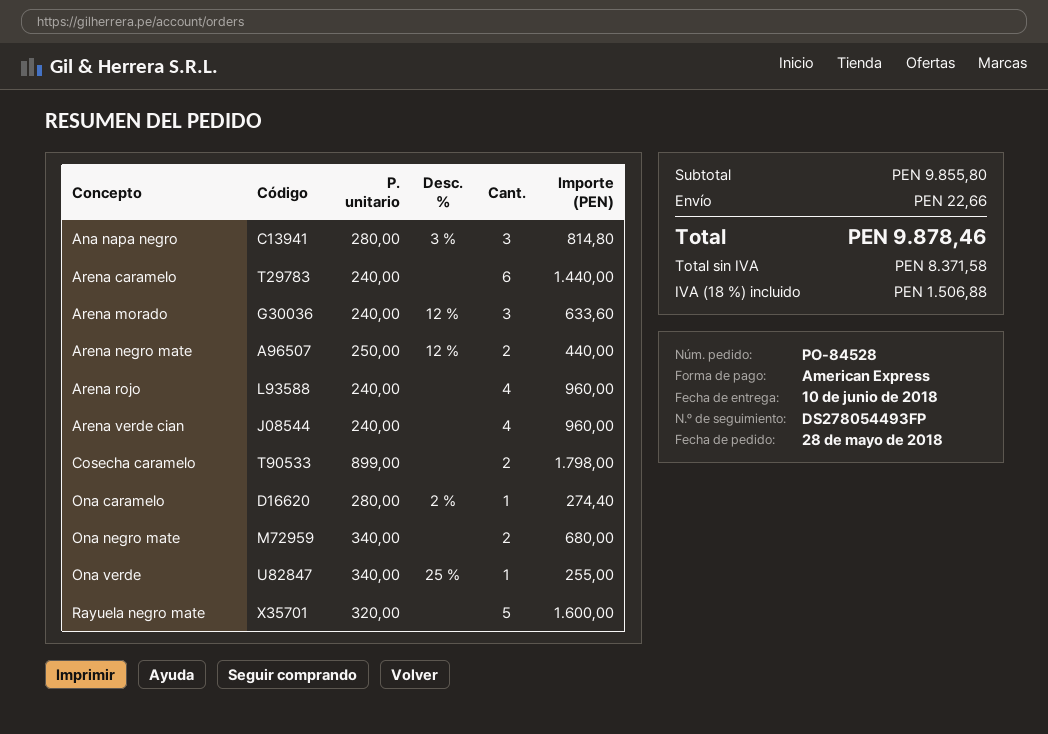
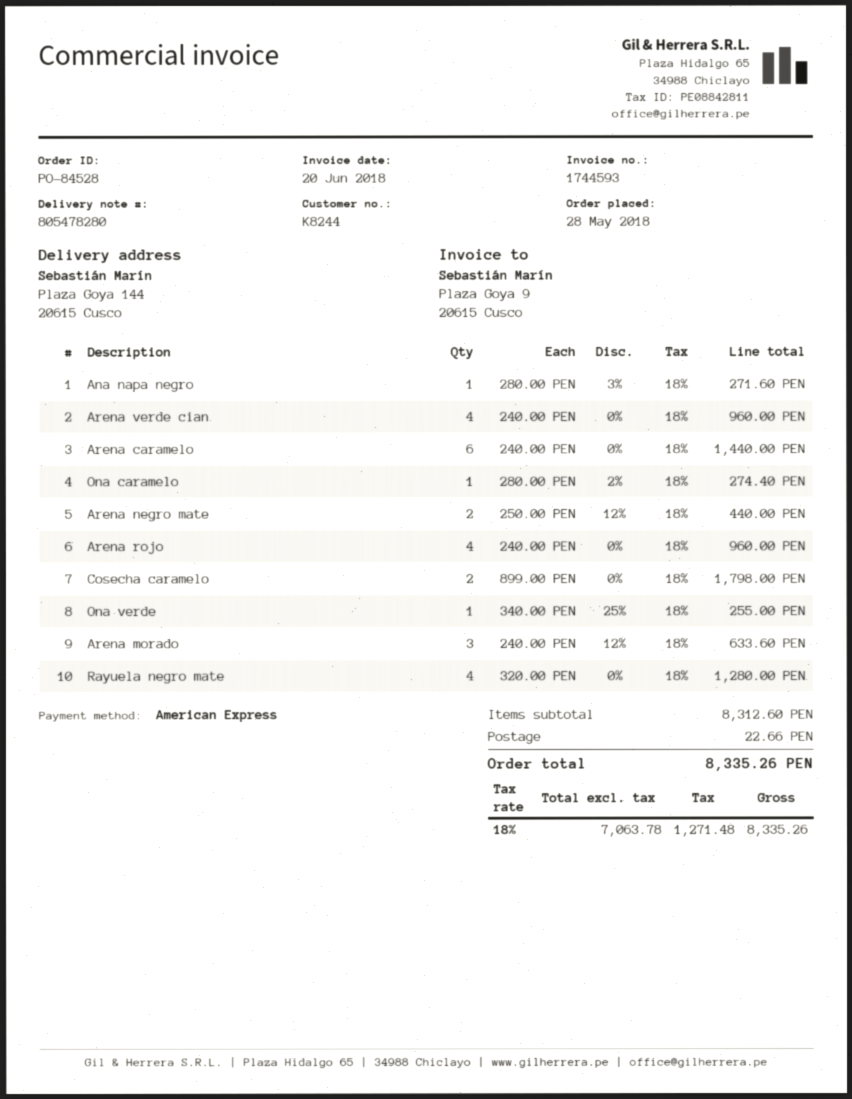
Ana napa negro: 3 x 280.00 - 3% = 814.80 -> 1 x 280.00 - 3% = 271.60
Ona negro mate: 2 x 340.00 = 680.00 -> none
Rayuela negro mate: 5 x 320.00 = 1600.00 -> 4 x 320.00 = 1280.00
subtotal: 9855.80 -> 8312.60
net: 8371.58 -> 7063.78
tax: 18% = 1506.88 -> 18% = 1271.48
total: 9878.46 -> 8335.26

